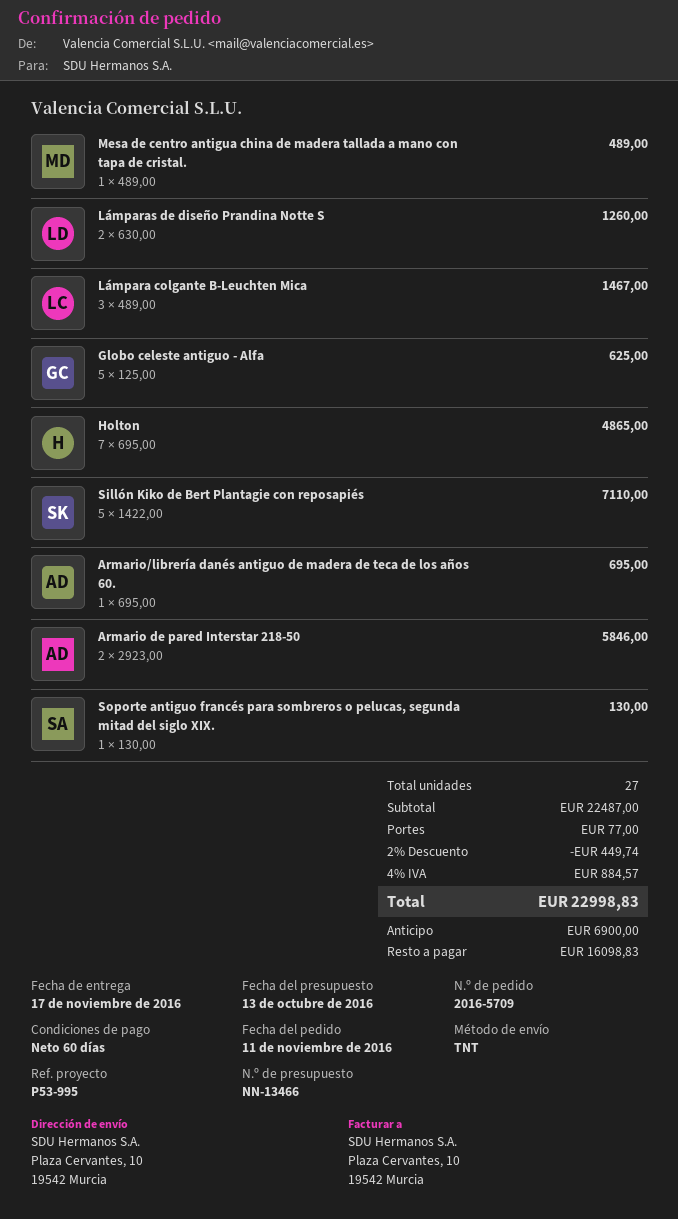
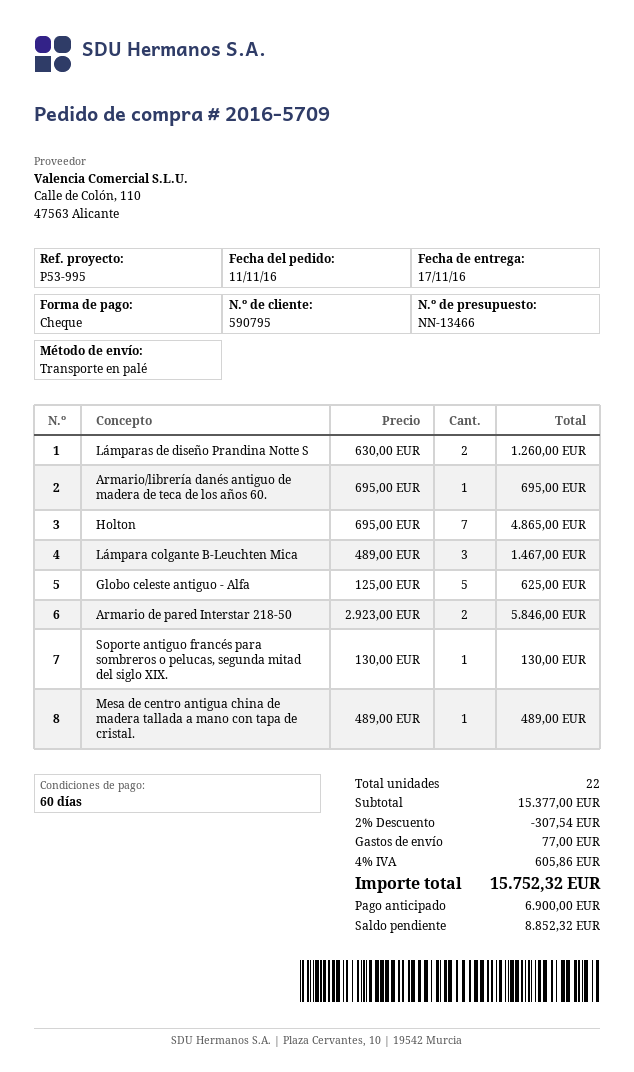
shipping method: TNT -> pallet freight
Sillón Kiko de Bert Plantagie con reposapiés: 5 x 1422.00 = 7110.00 -> none
total quantity: 27 -> 22
subtotal: 22487.00 -> 15377.00
discount: 2% = 449.74 -> 2% = 307.54
tax: 4% = 884.57 -> 4% = 605.86
total: 22998.83 -> 15752.32
balance: 16098.83 -> 8852.32

